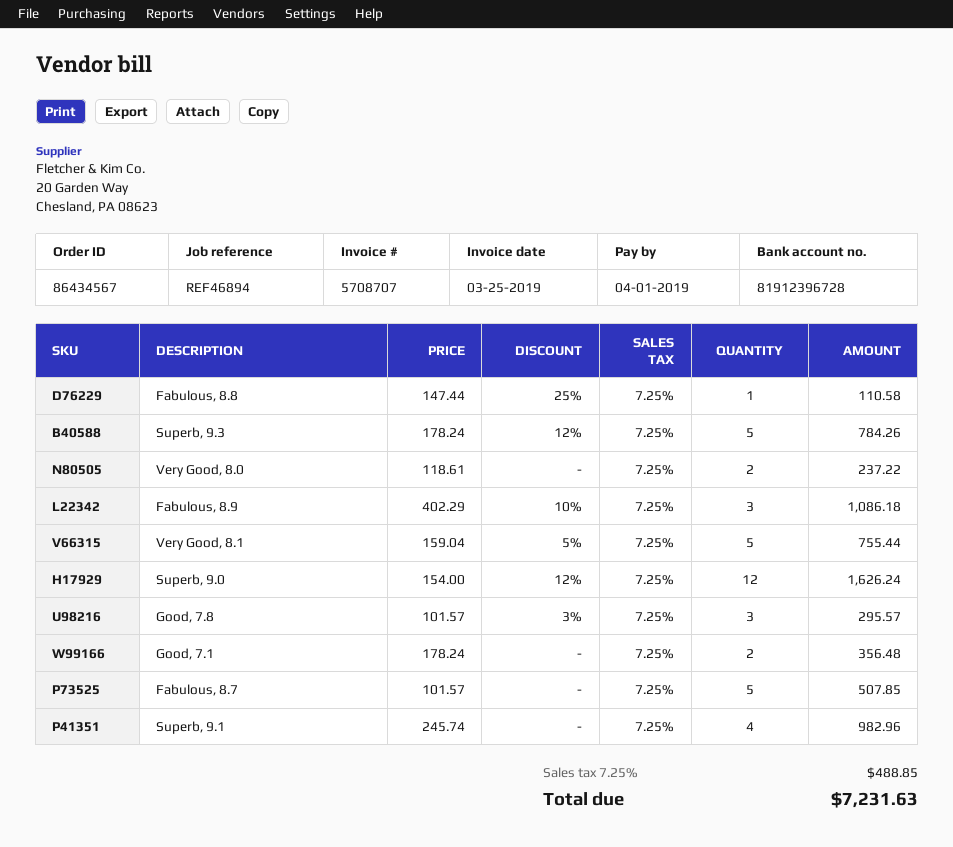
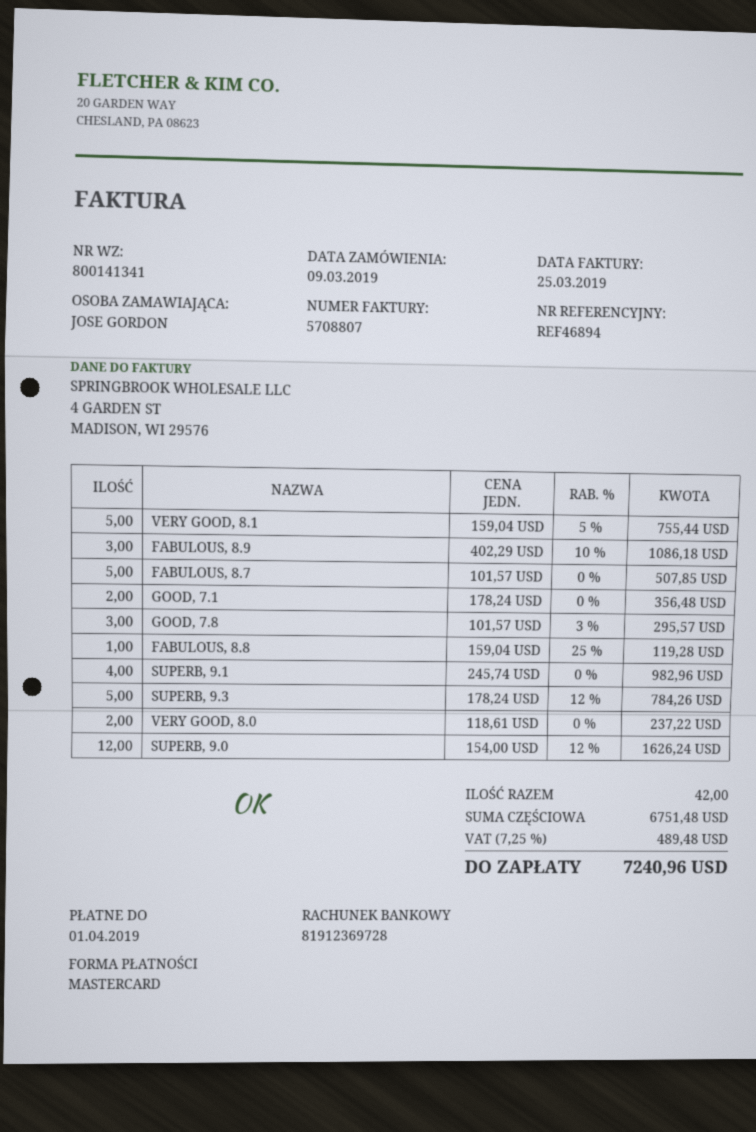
invoice number: 5708707 -> 5708807
bank account: 81912396728 -> 81912369728
Fabulous, 8.8: 1 x 147.44 - 25% = 110.58 -> 1 x 159.04 - 25% = 119.28
tax: 7.25% = 488.85 -> 7.25% = 489.48
total: 7231.63 -> 7240.96

